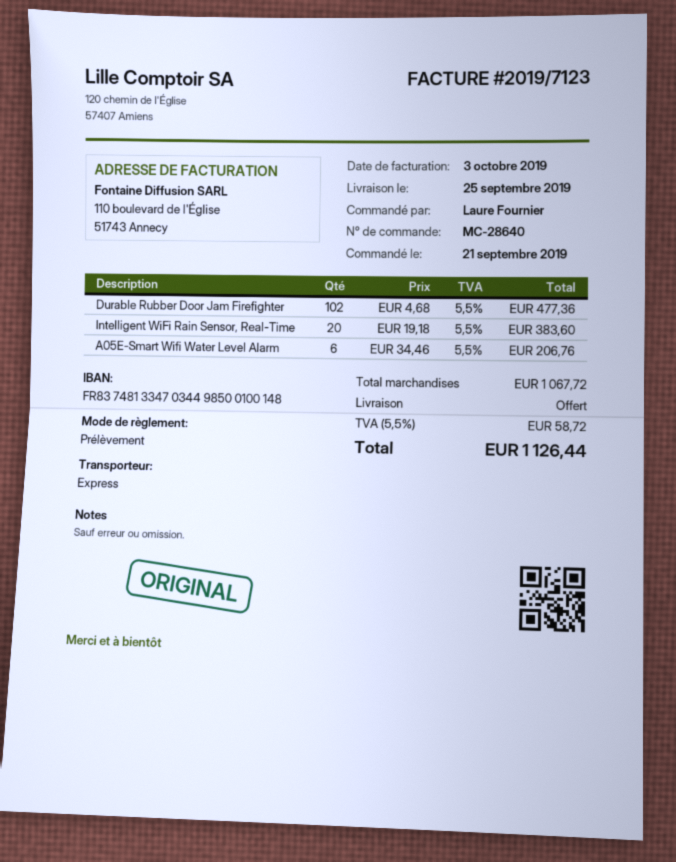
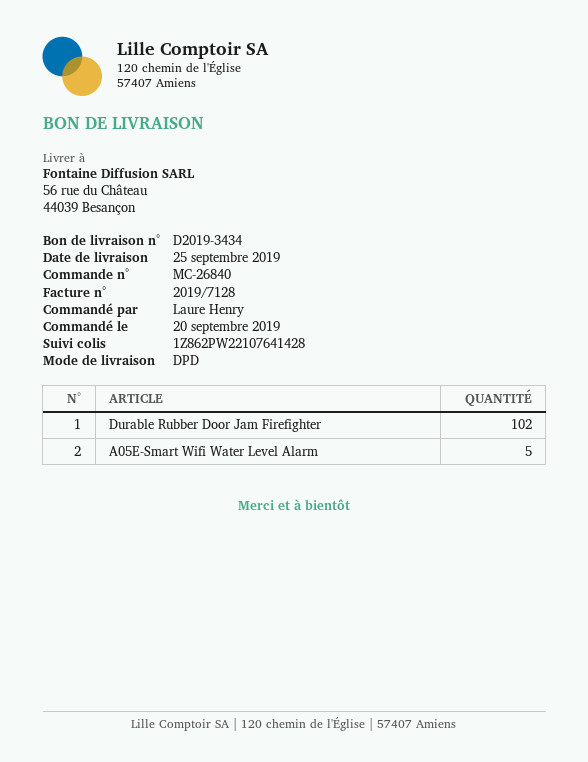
order number: MC-28640 -> MC-26840
order date: 2019-09-21 -> 2019-09-20
invoice number: 2019/7123 -> 2019/7128
ordered by: Laure Fournier -> Laure Henry
shipping method: express -> DPD
Intelligent WiFi Rain Sensor, Real-Time: 20 -> none
A05E-Smart Wifi Water Level Alarm: 6 -> 5

